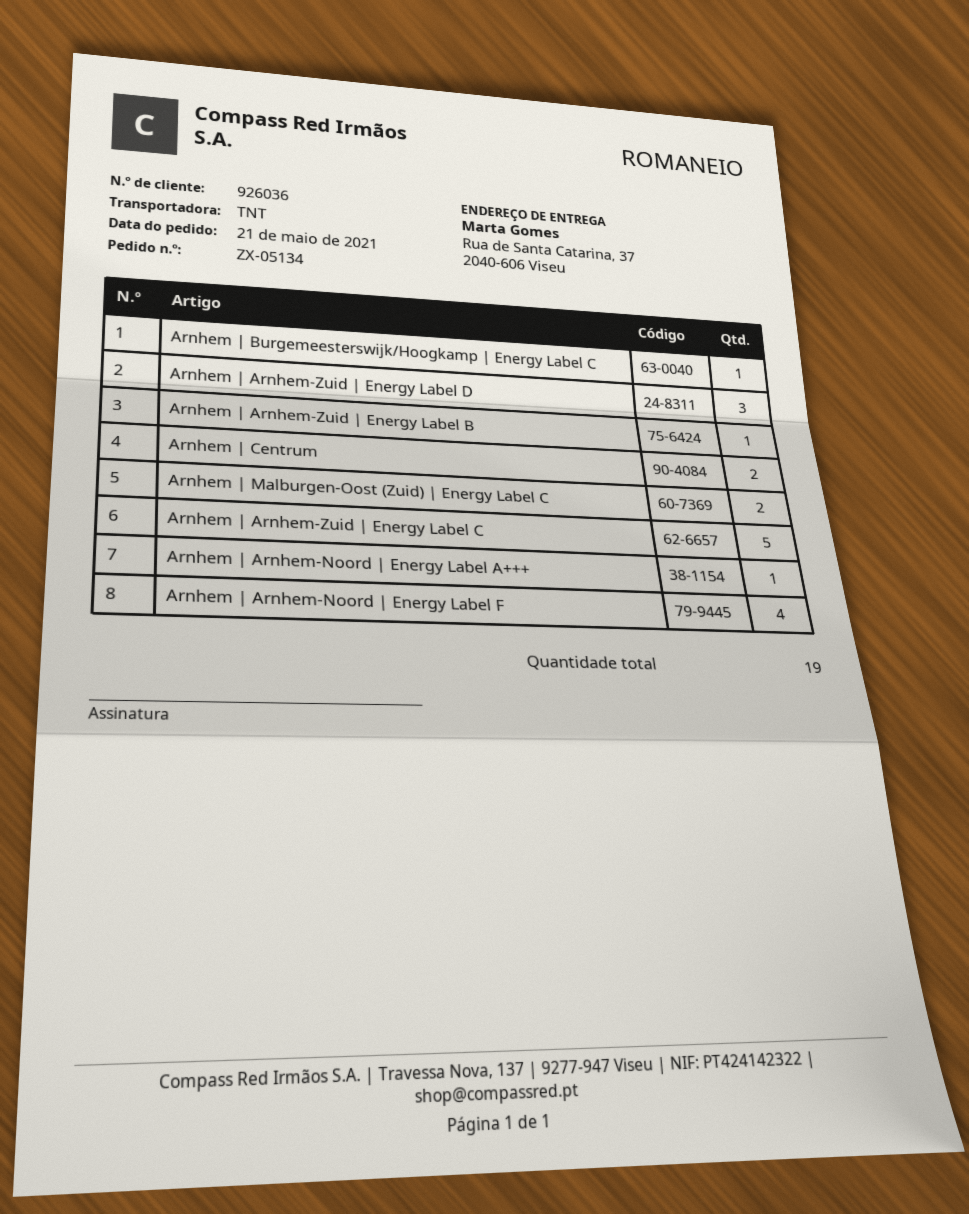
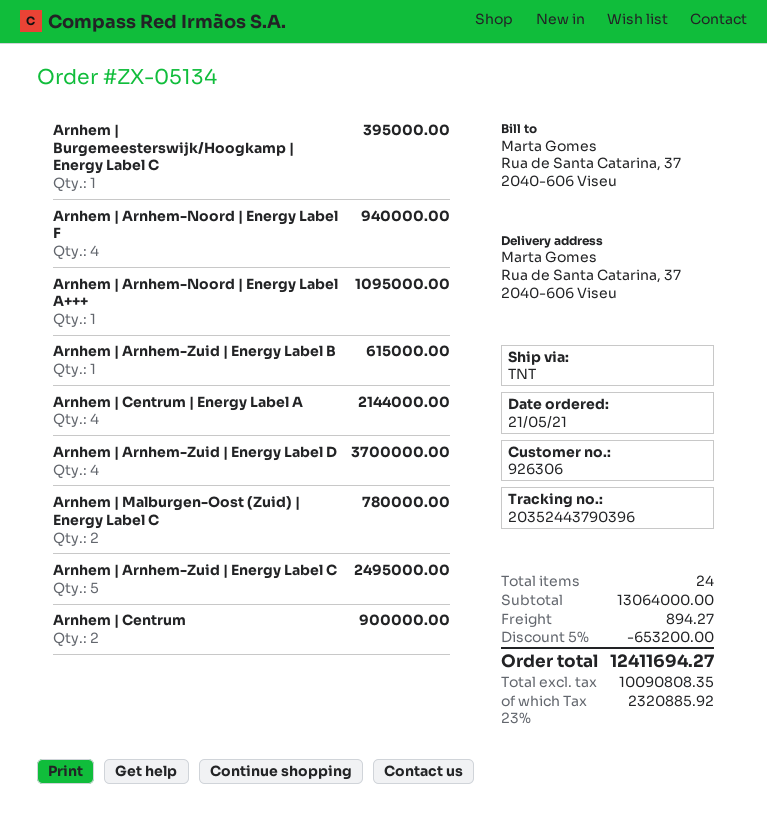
customer number: 926036 -> 926306
Arnhem | Arnhem-Zuid | Energy Label D: 3 -> 4
Arnhem | Centrum | Energy Label A: none -> 4
total quantity: 19 -> 24

